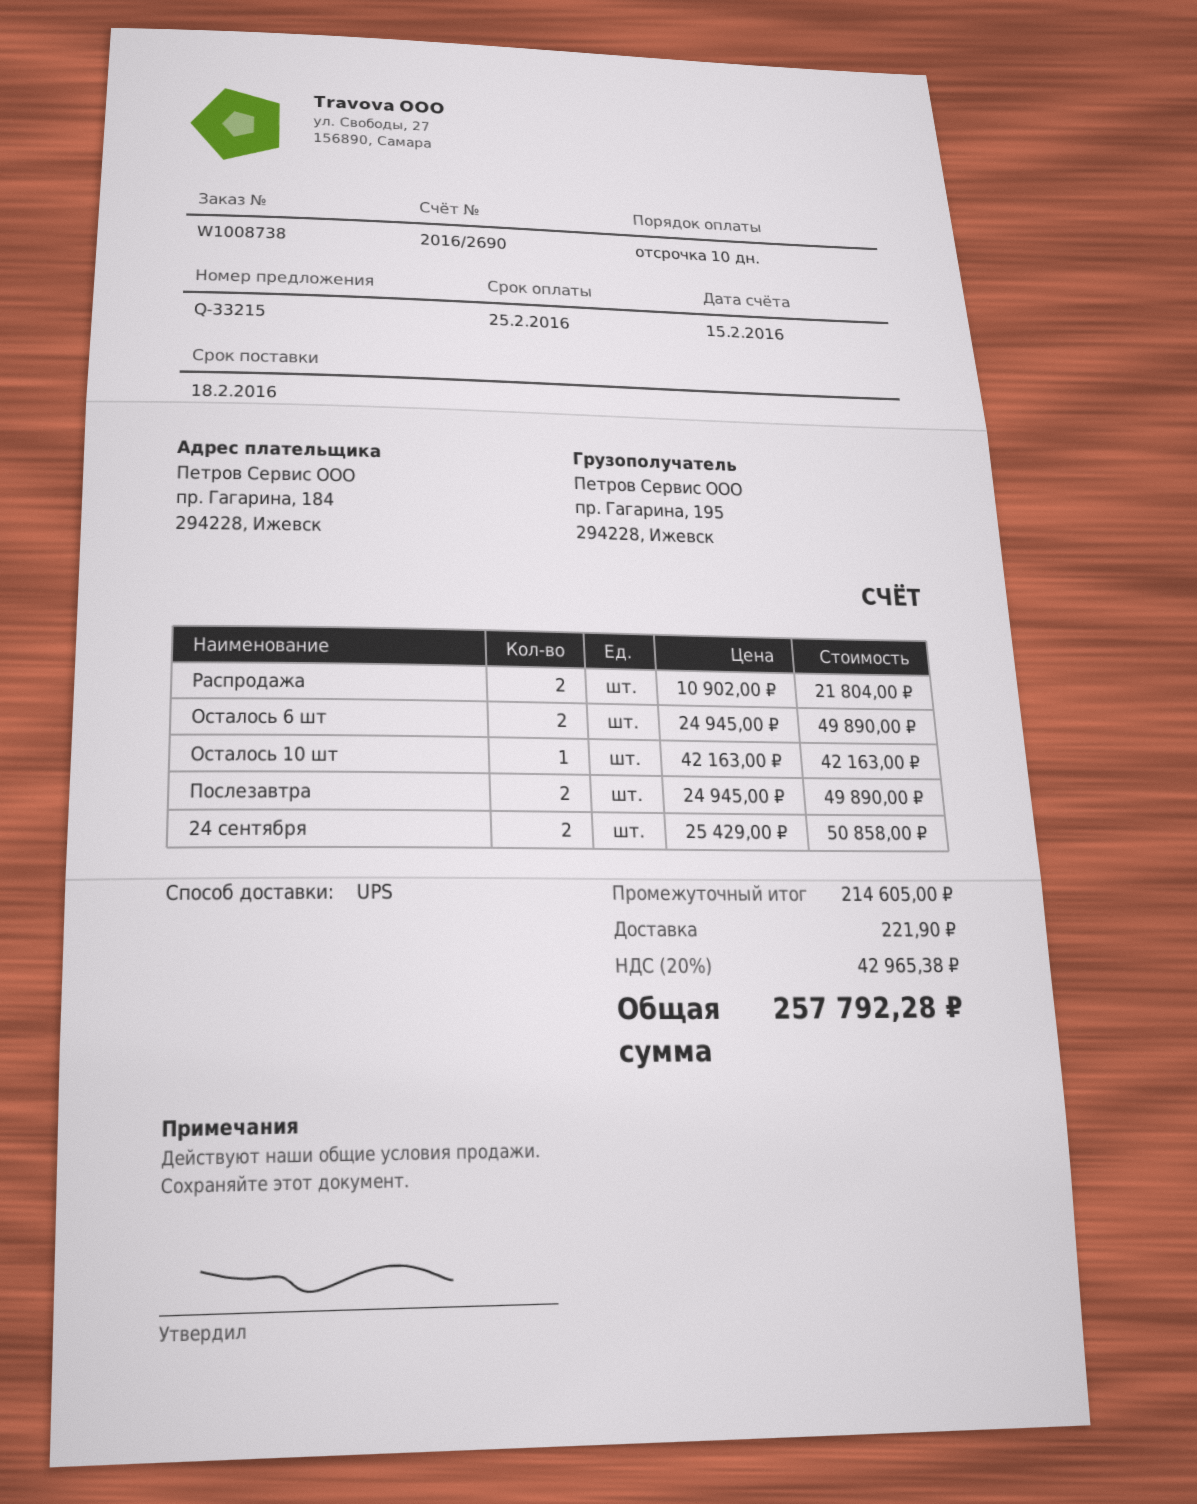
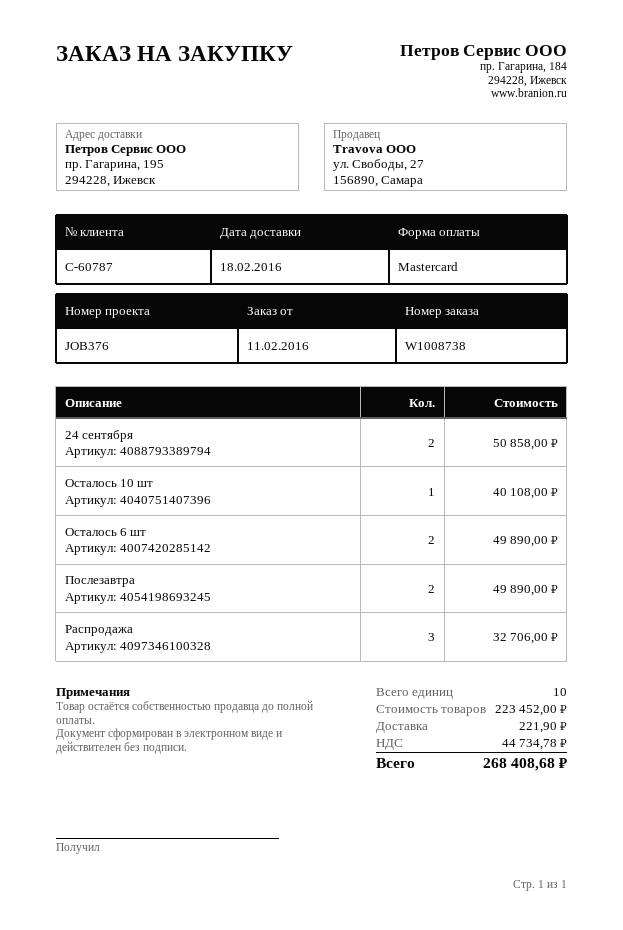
Распродажа: 2 for 21804.00 -> 3 for 32706.00
Осталось 10 шт: 1 for 42163.00 -> 1 for 40108.00
subtotal: 214605.00 -> 223452.00
tax: 42965.38 -> 44734.78
total: 257792.28 -> 268408.68

